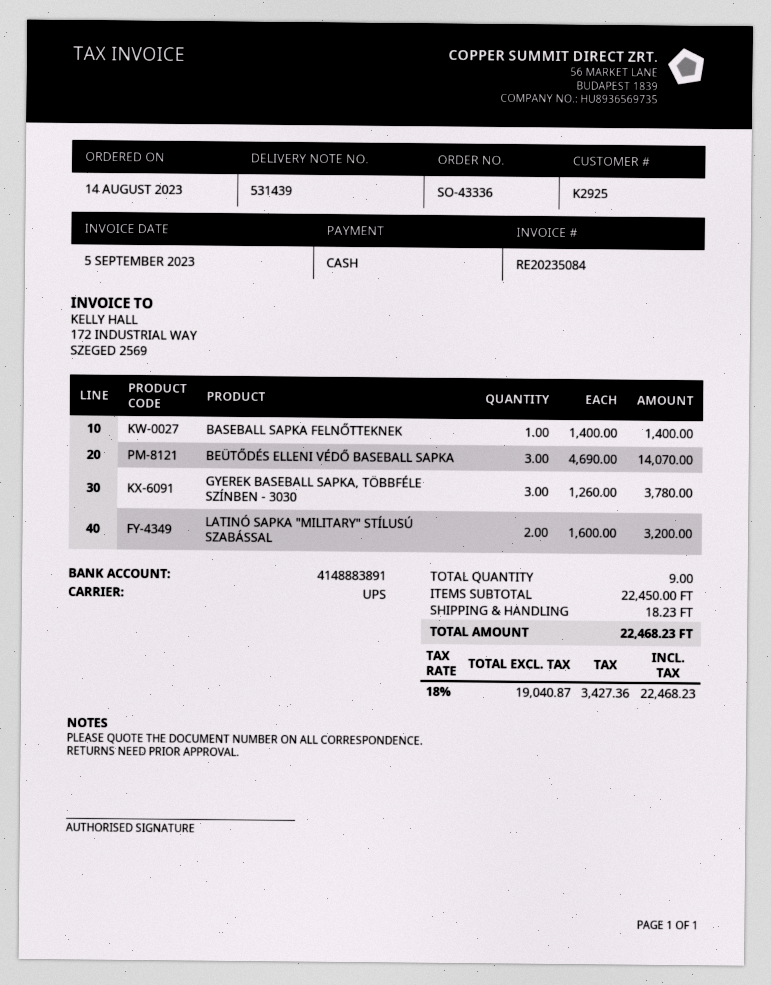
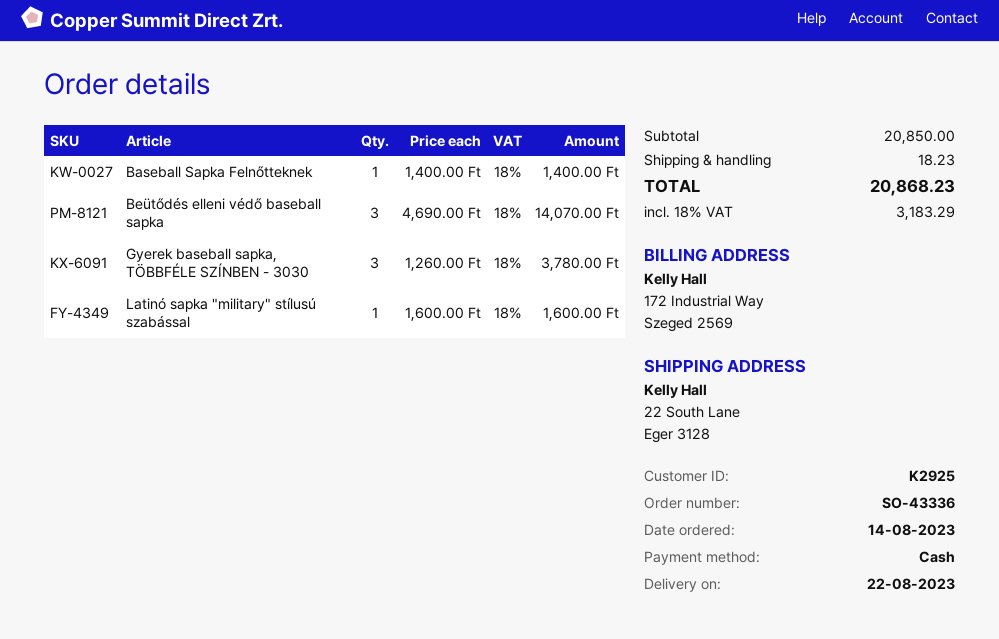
LATINÓ SAPKA "MILITARY" STÍLUSÚ SZABÁSSAL: 2 x 1600.00 = 3200.00 -> 1 x 1600.00 = 1600.00
subtotal: 22450.00 -> 20850.00
tax: 18% = 3427.36 -> 18% = 3183.29
total: 22468.23 -> 20868.23

